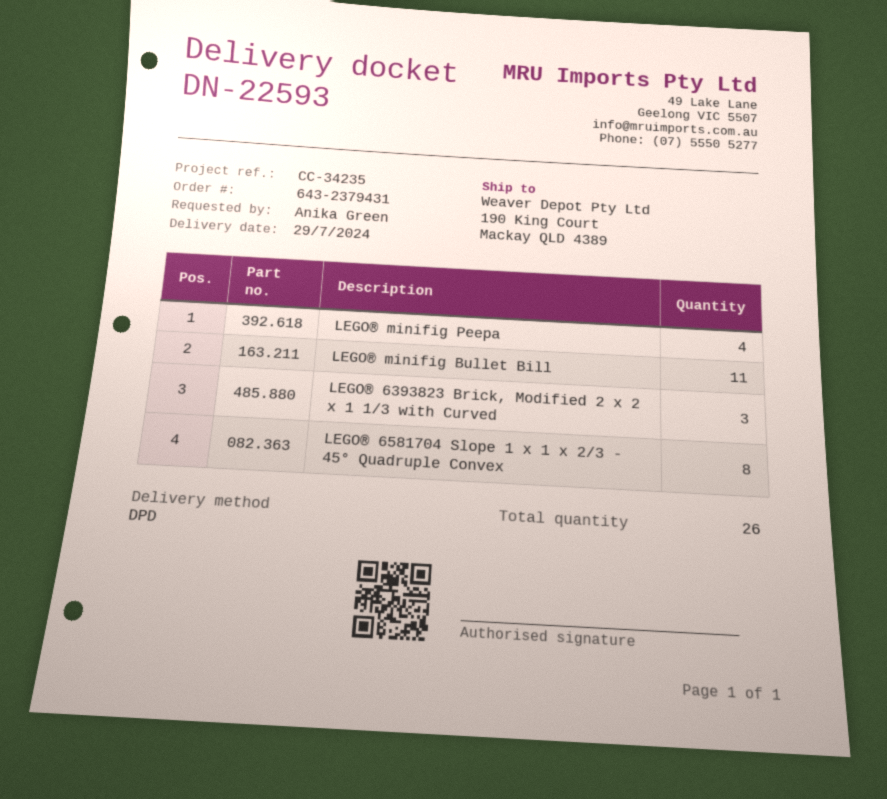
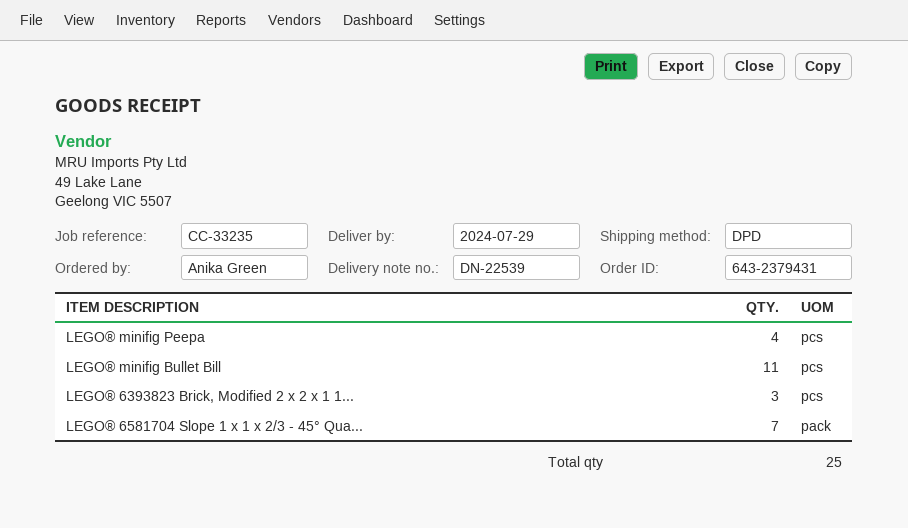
delivery note number: DN-22593 -> DN-22539
reference: CC-34235 -> CC-33235
LEGO® 6581704 Slope 1 x 1 x 2/3 - 45° Quadruple Convex: 8 -> 7
total quantity: 26 -> 25

